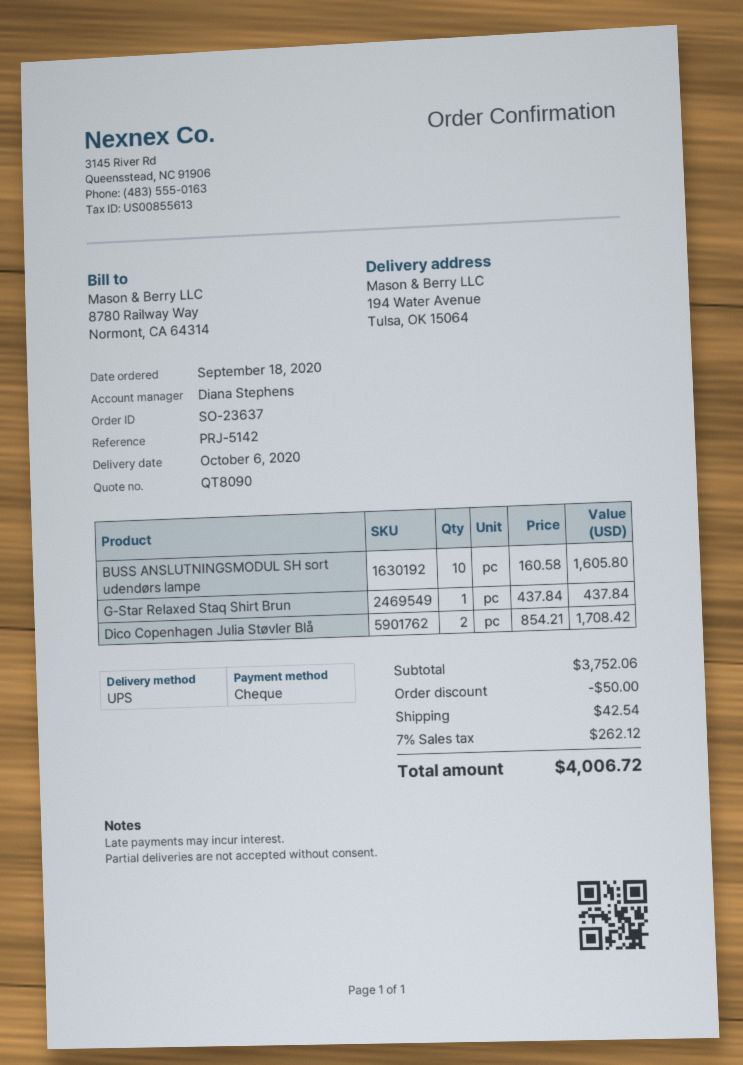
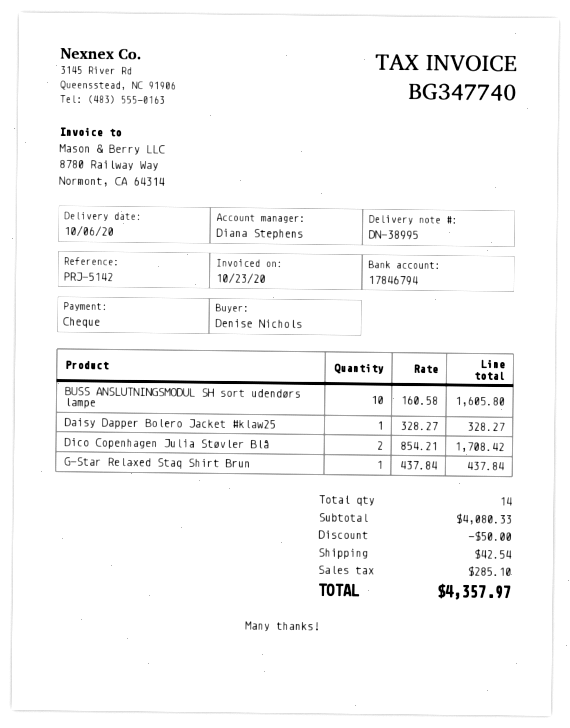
Daisy Dapper Bolero Jacket #klaw25: none -> 1 x 328.27 = 328.27
subtotal: 3752.06 -> 4080.33
tax: 262.12 -> 285.10
total: 4006.72 -> 4357.97

